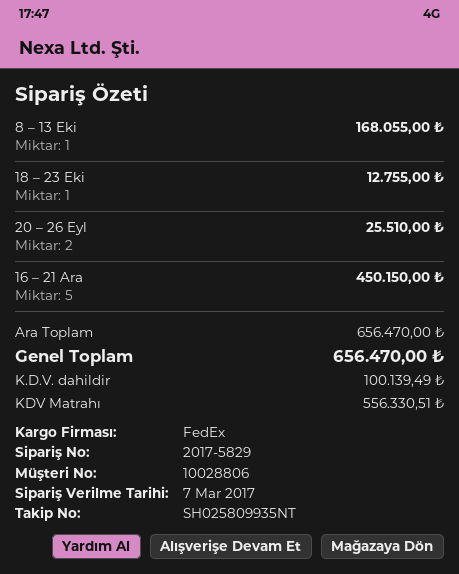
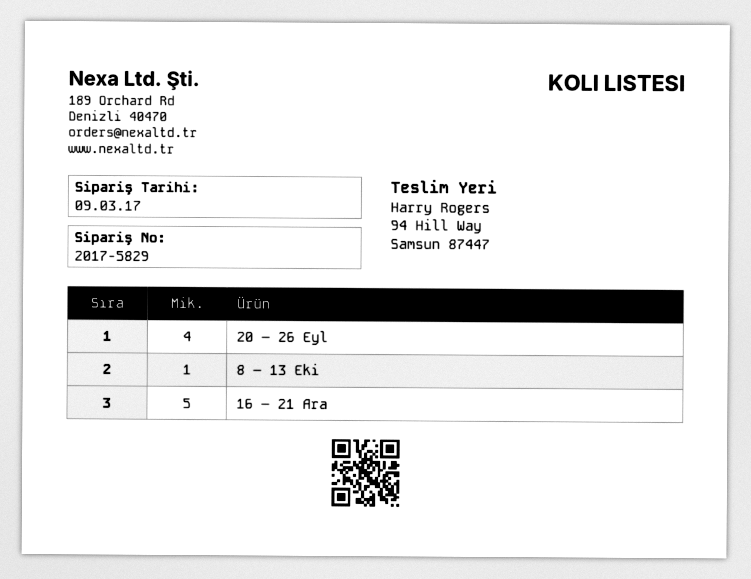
order date: 2017-03-07 -> 2017-03-09
18 – 23 Eki: 1 -> none
20 – 26 Eyl: 2 -> 4

